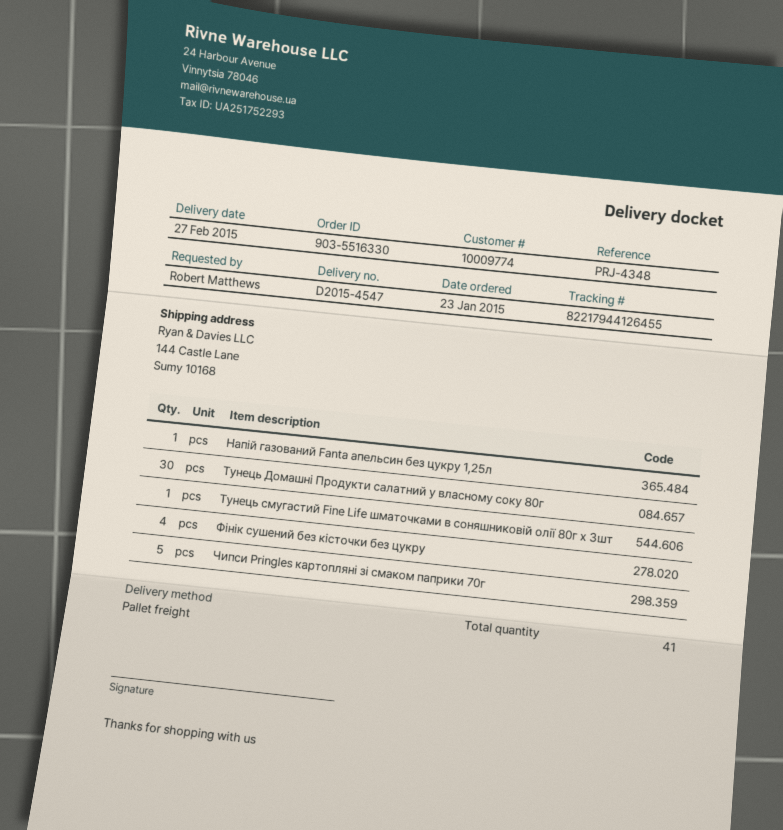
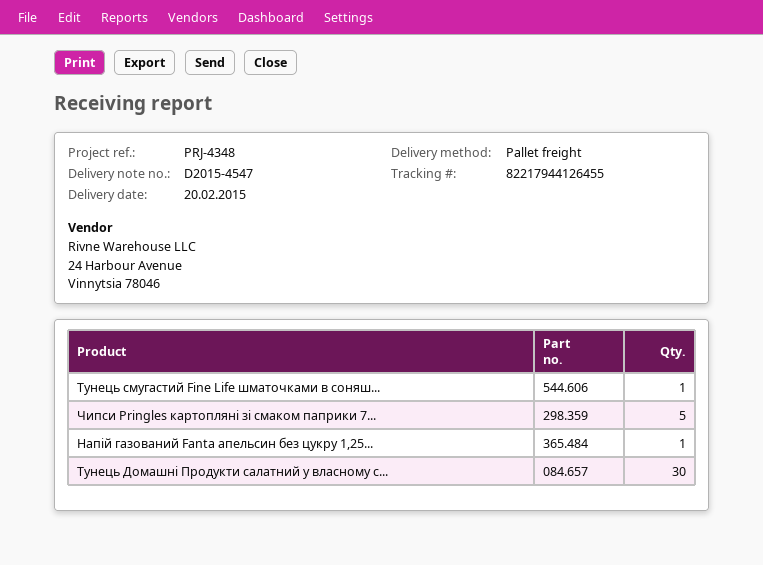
delivery date: 2015-02-27 -> 2015-02-20
Фінік сушений без кісточки без цукру: 4 -> none

